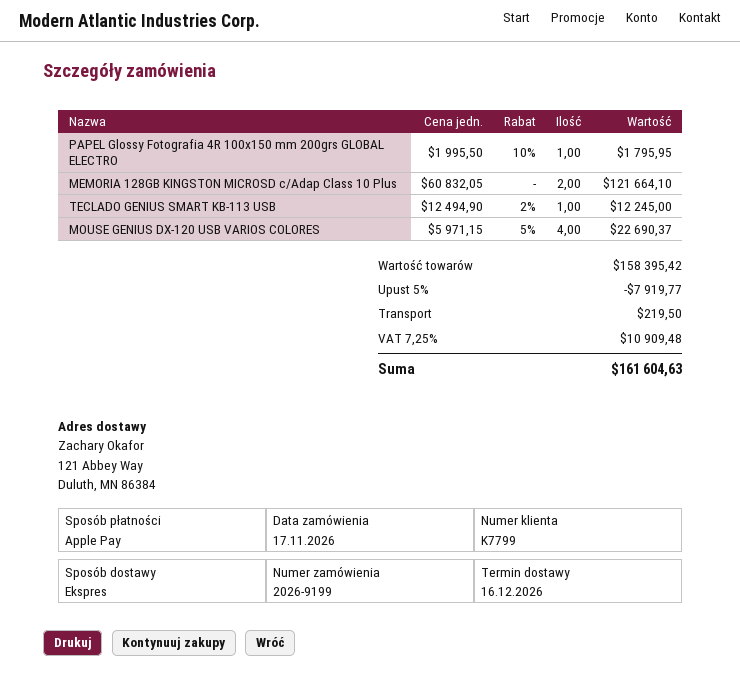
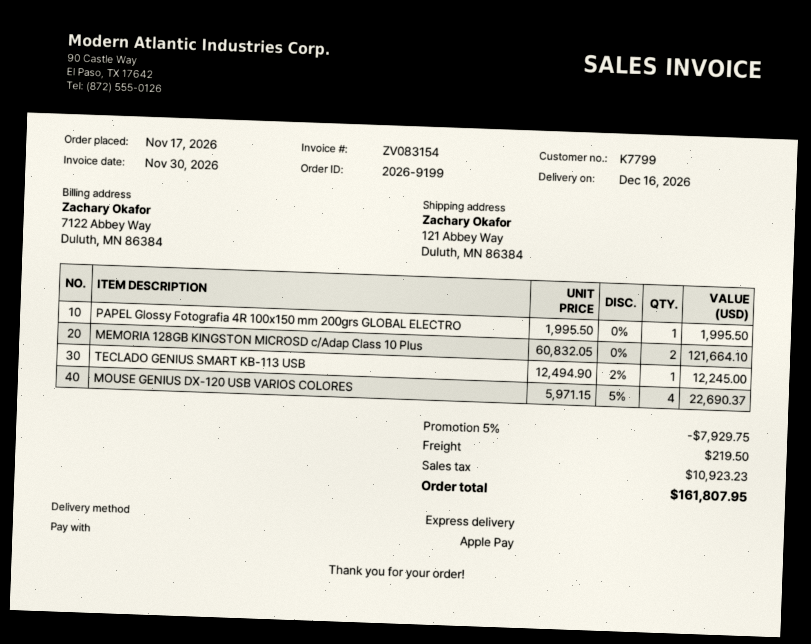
PAPEL Glossy Fotografia 4R 100x150 mm 200grs GLOBAL ELECTRO: 1 x 1995.50 - 10% = 1795.95 -> 1 x 1995.50 = 1995.50
discount: 5% = 7919.77 -> 5% = 7929.75
tax: 10909.48 -> 10923.23
total: 161604.63 -> 161807.95

